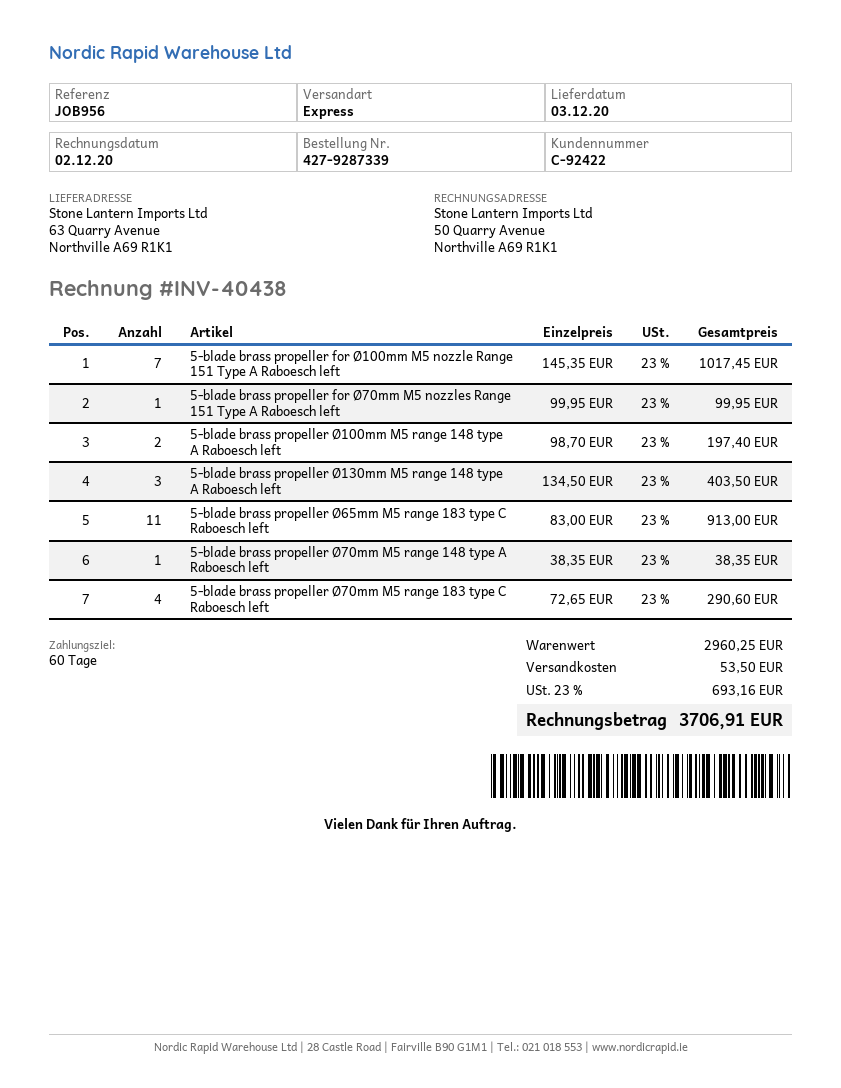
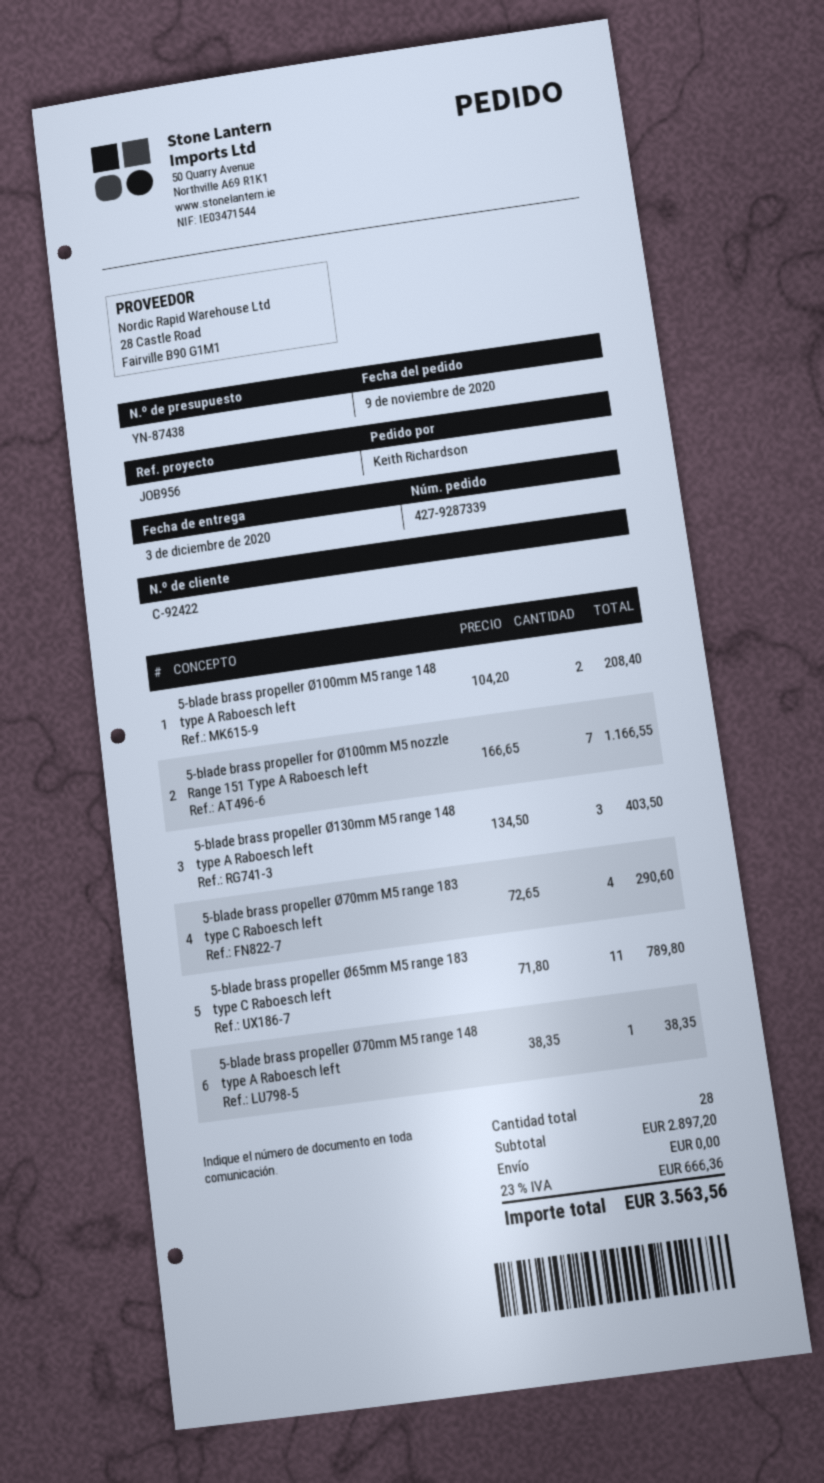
5-blade brass propeller for Ø100mm M5 nozzle Range 151 Type A Raboesch left: 7 x 145.35 = 1017.45 -> 7 x 166.65 = 1166.55
5-blade brass propeller for Ø70mm M5 nozzles Range 151 Type A Raboesch left: 1 x 99.95 = 99.95 -> none
5-blade brass propeller Ø100mm M5 range 148 type A Raboesch left: 2 x 98.70 = 197.40 -> 2 x 104.20 = 208.40
5-blade brass propeller Ø65mm M5 range 183 type C Raboesch left: 11 x 83.00 = 913.00 -> 11 x 71.80 = 789.80
subtotal: 2960.25 -> 2897.20
shipping: 53.50 -> 0.00
tax: 23% = 693.16 -> 23% = 666.36
total: 3706.91 -> 3563.56

